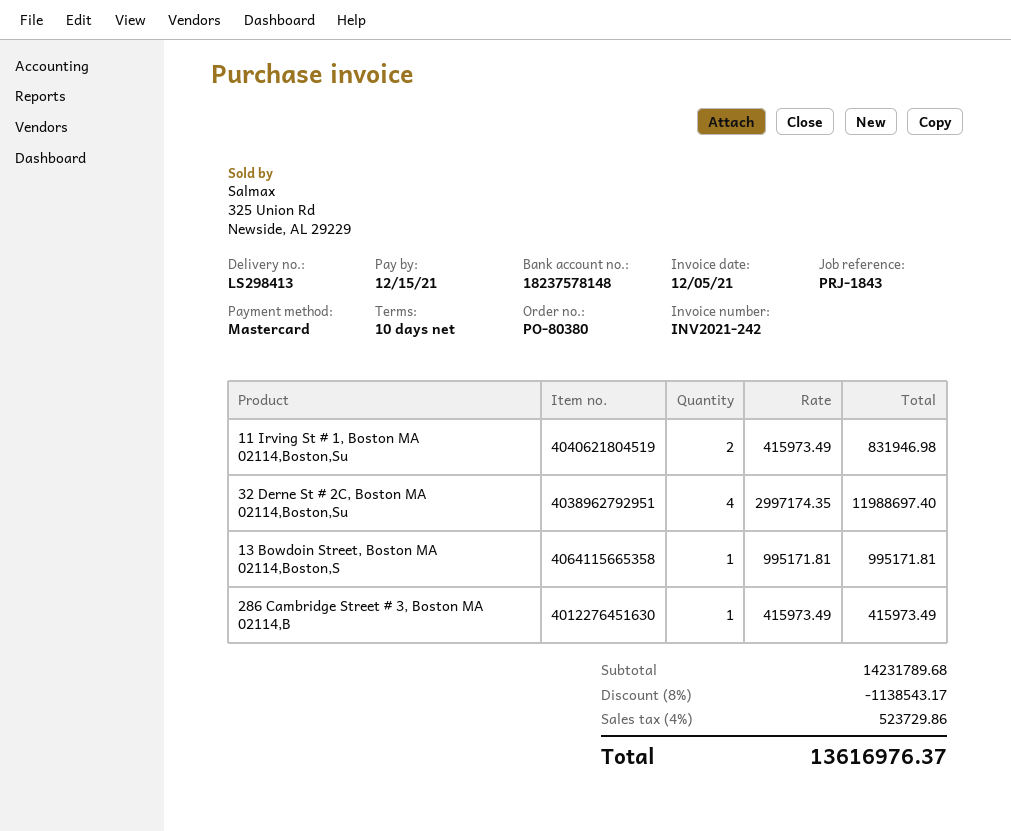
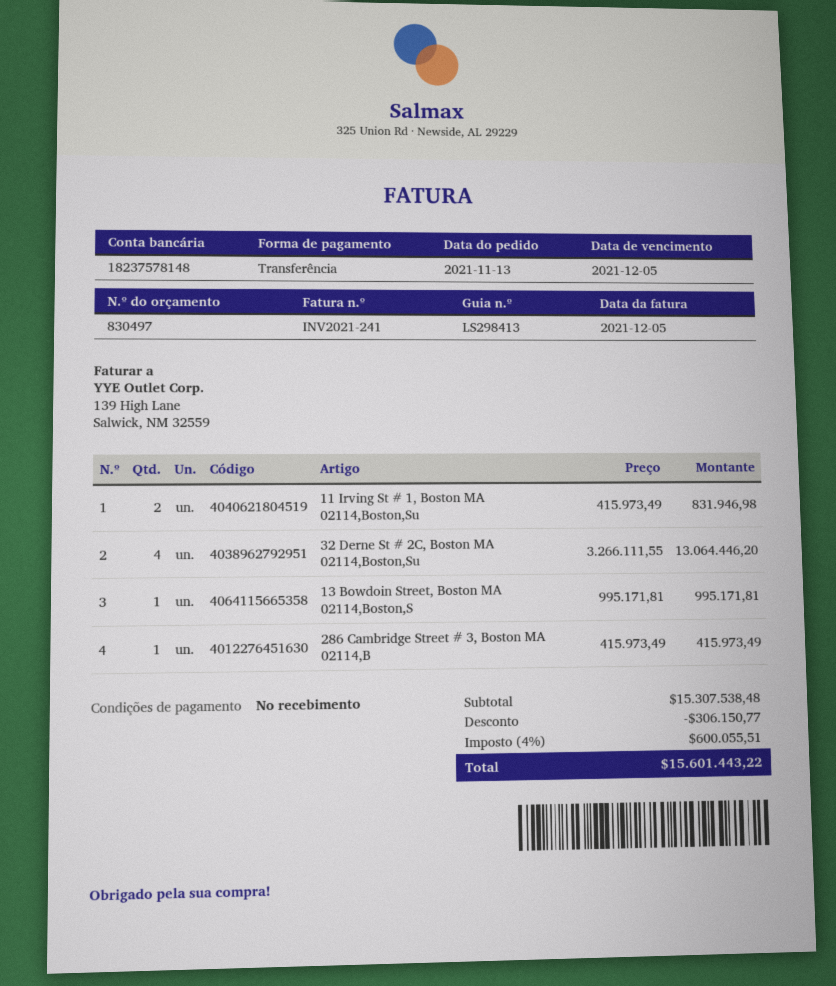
invoice number: INV2021-242 -> INV2021-241
payment terms: 10 days -> on receipt
due date: 2021-12-15 -> 2021-12-05
payment method: Mastercard -> bank transfer
32 Derne St # 2C, Boston MA 02114,Boston,Su: 4 x 2997174.35 = 11988697.40 -> 4 x 3266111.55 = 13064446.20
subtotal: 14231789.68 -> 15307538.48
discount: 1138543.17 -> 306150.77
tax: 4% = 523729.86 -> 4% = 600055.51
total: 13616976.37 -> 15601443.22

